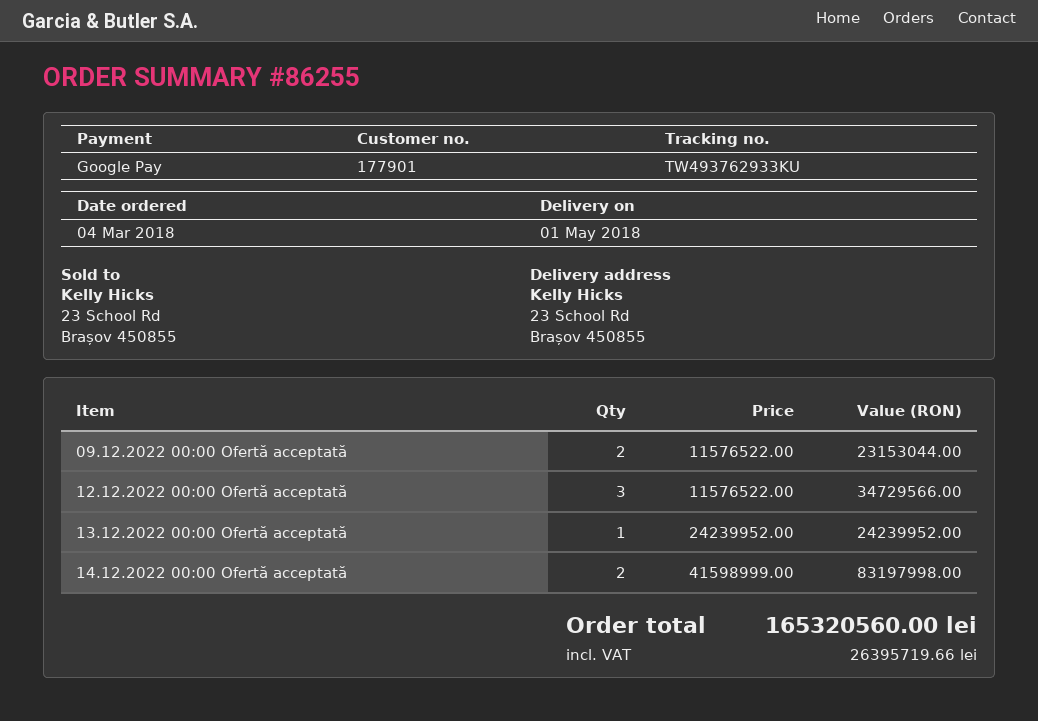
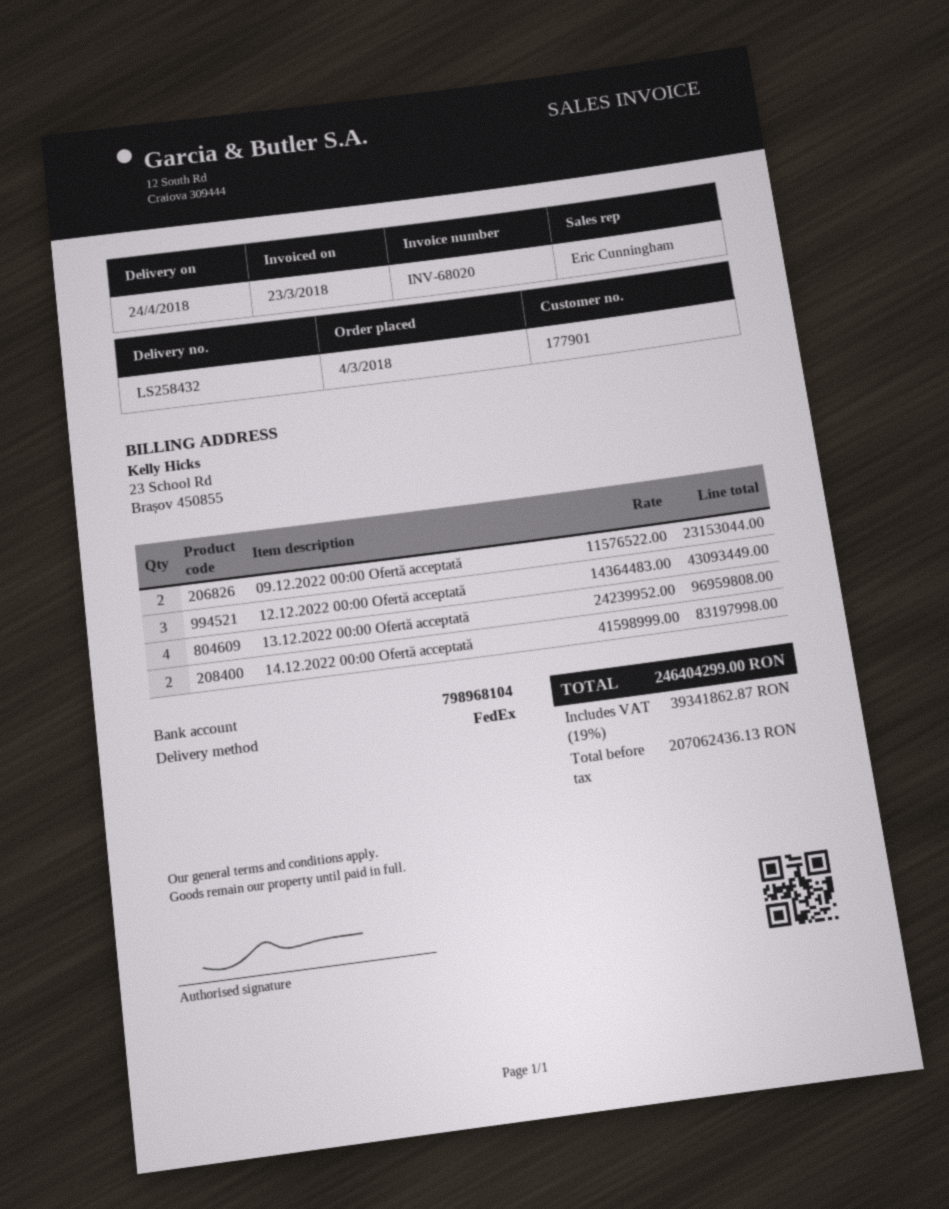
delivery date: 2018-05-01 -> 2018-04-24
12.12.2022 00:00 Ofertă acceptată: 3 x 11576522.00 = 34729566.00 -> 3 x 14364483.00 = 43093449.00
13.12.2022 00:00 Ofertă acceptată: 1 x 24239952.00 = 24239952.00 -> 4 x 24239952.00 = 96959808.00
tax: 26395719.66 -> 39341862.87
total: 165320560.00 -> 246404299.00

